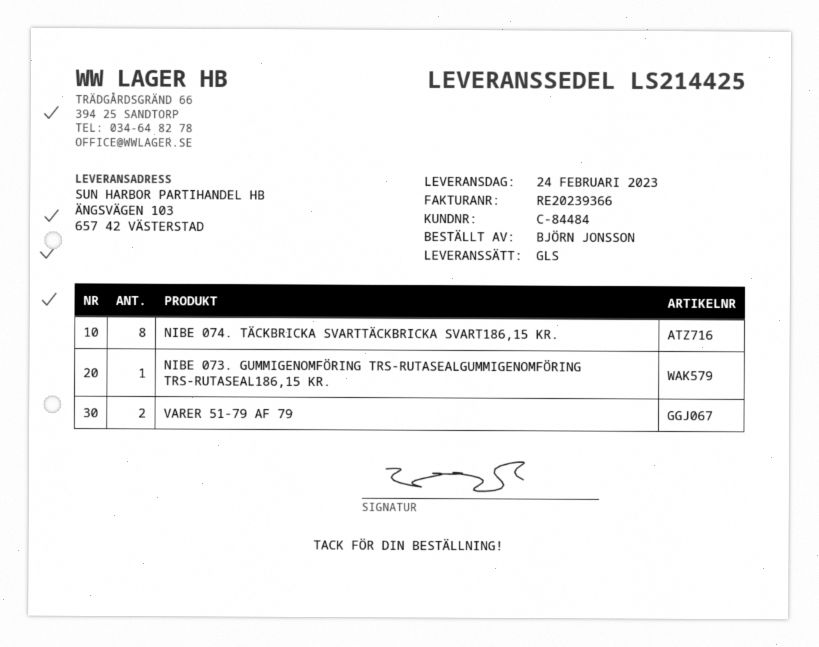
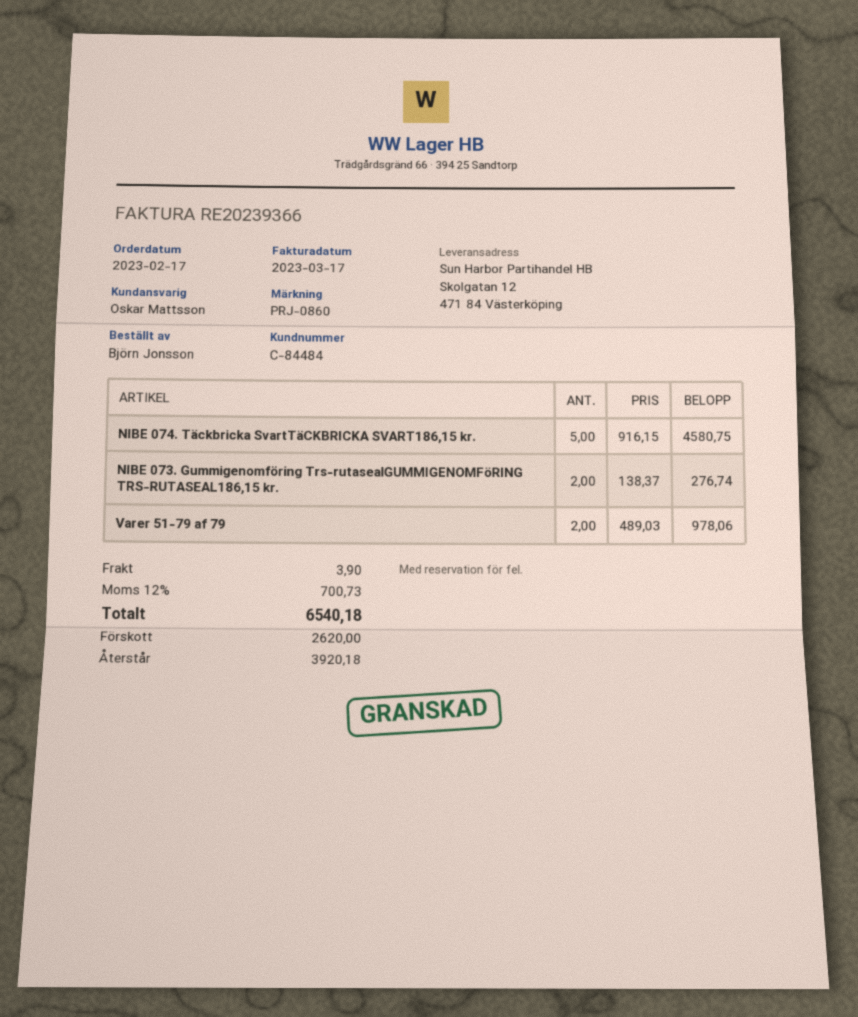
ship to: ÄNGSVÄGEN 103, 657 42 VÄSTERSTAD -> Skolgatan 12, 471 84 Västerköping
NIBE 074. TÄCKBRICKA SVARTTÄCKBRICKA SVART186,15 KR.: 8 -> 5
NIBE 073. GUMMIGENOMFÖRING TRS-RUTASEALGUMMIGENOMFÖRING TRS-RUTASEAL186,15 KR.: 1 -> 2

